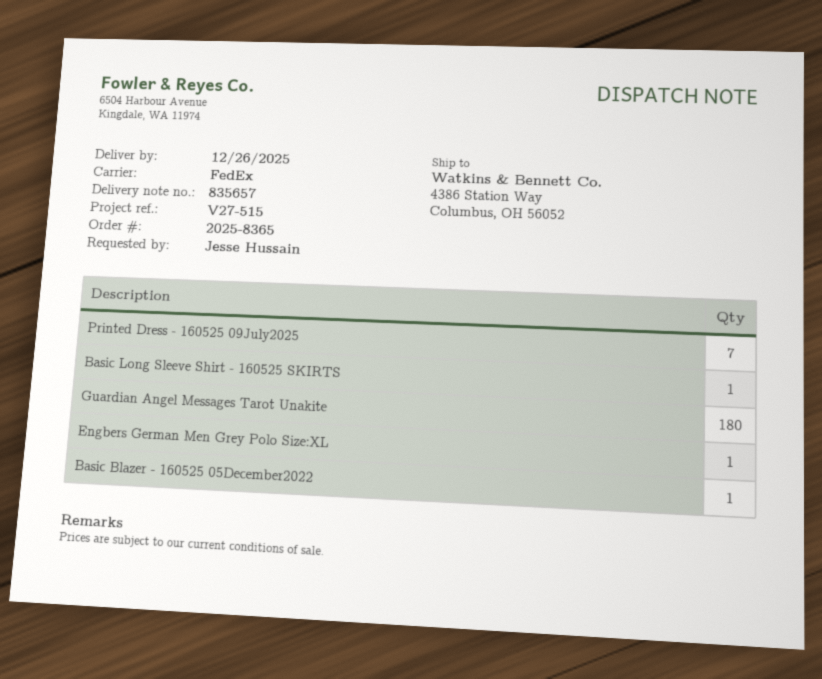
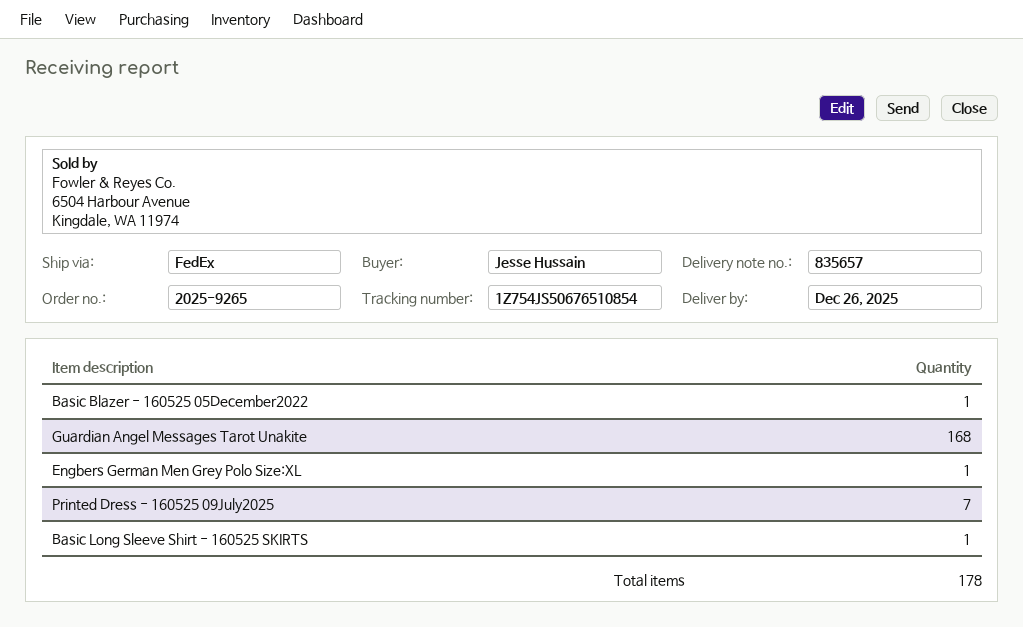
order number: 2025-8365 -> 2025-9265
Guardian Angel Messages Tarot Unakite: 180 -> 168

